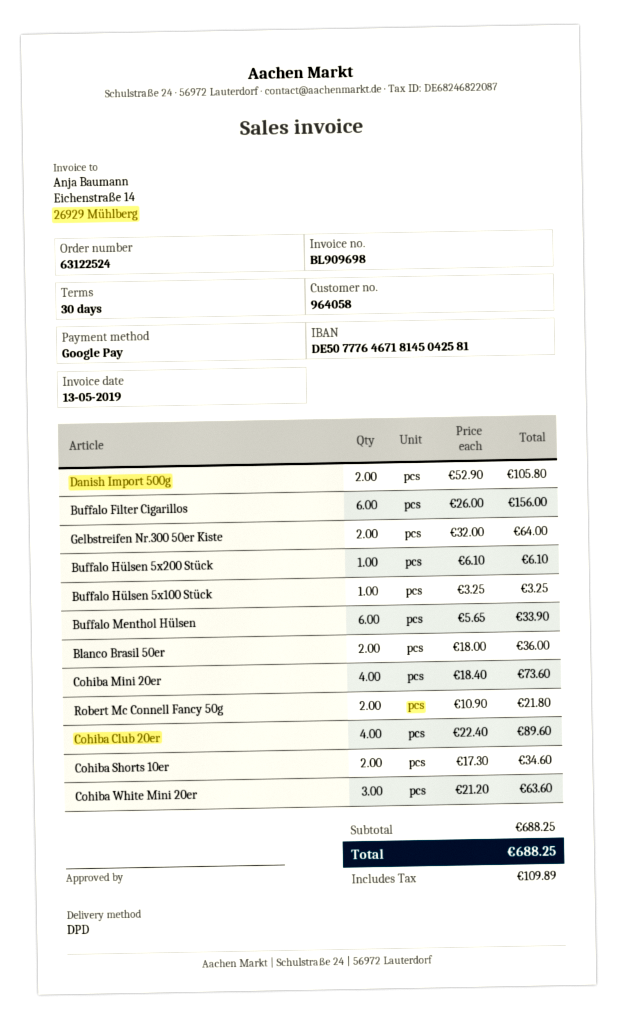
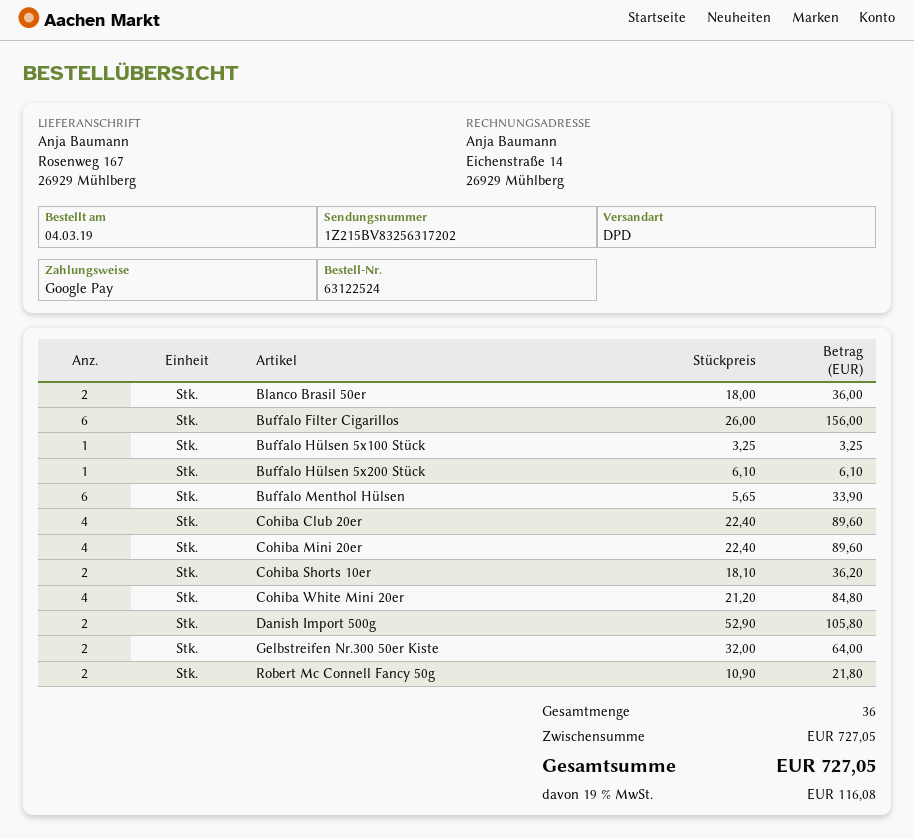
Cohiba Mini 20er: 4 x 18.40 = 73.60 -> 4 x 22.40 = 89.60
Cohiba Shorts 10er: 2 x 17.30 = 34.60 -> 2 x 18.10 = 36.20
Cohiba White Mini 20er: 3 x 21.20 = 63.60 -> 4 x 21.20 = 84.80
subtotal: 688.25 -> 727.05
tax: 109.89 -> 116.08
total: 688.25 -> 727.05

